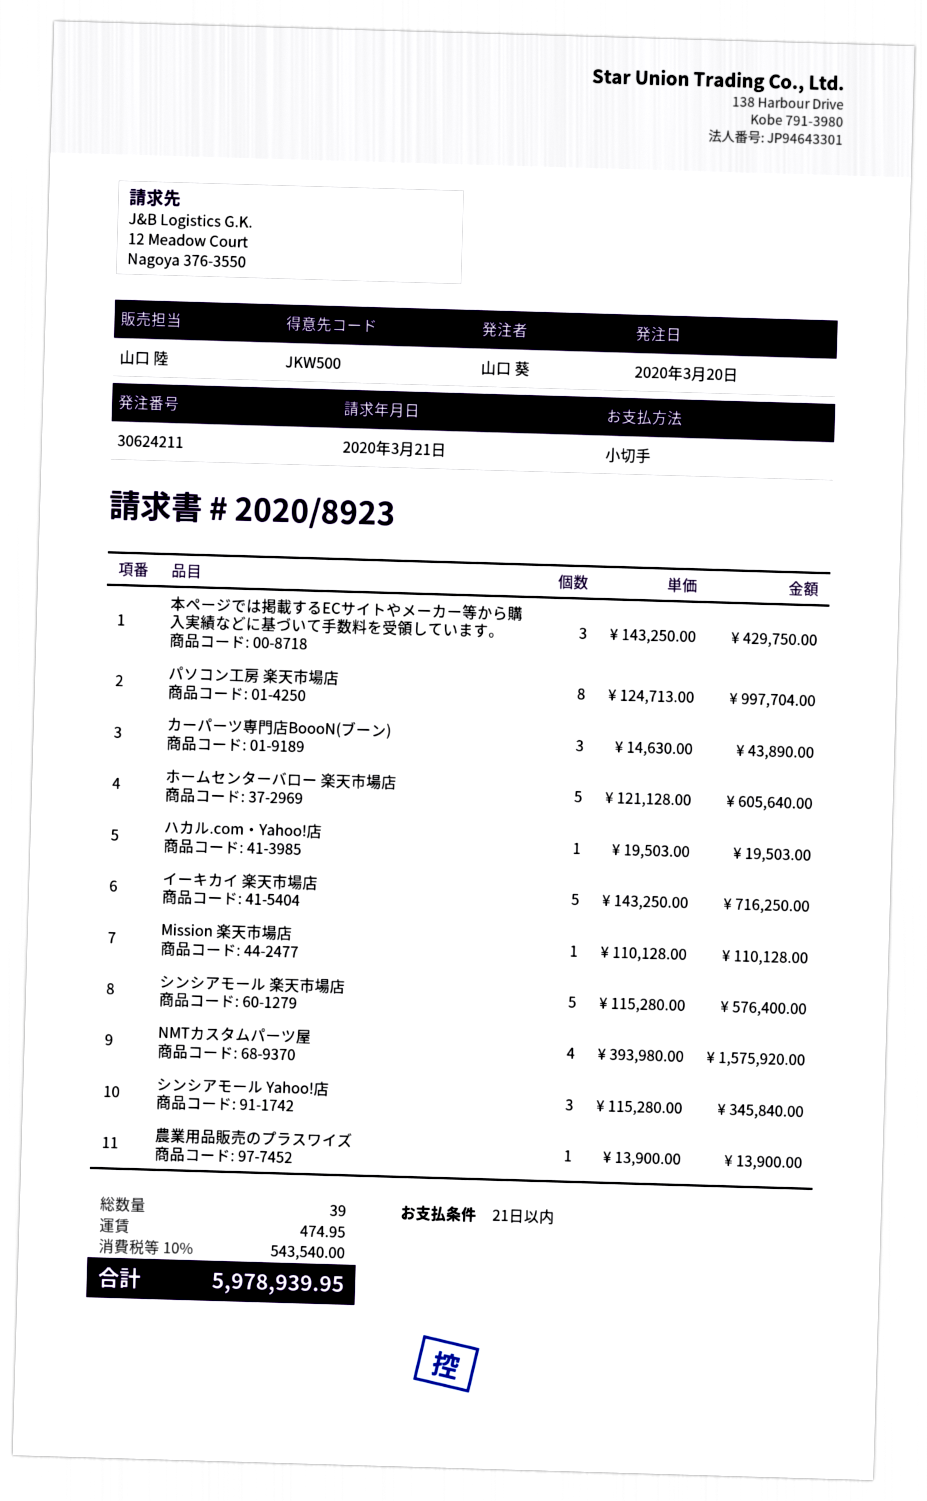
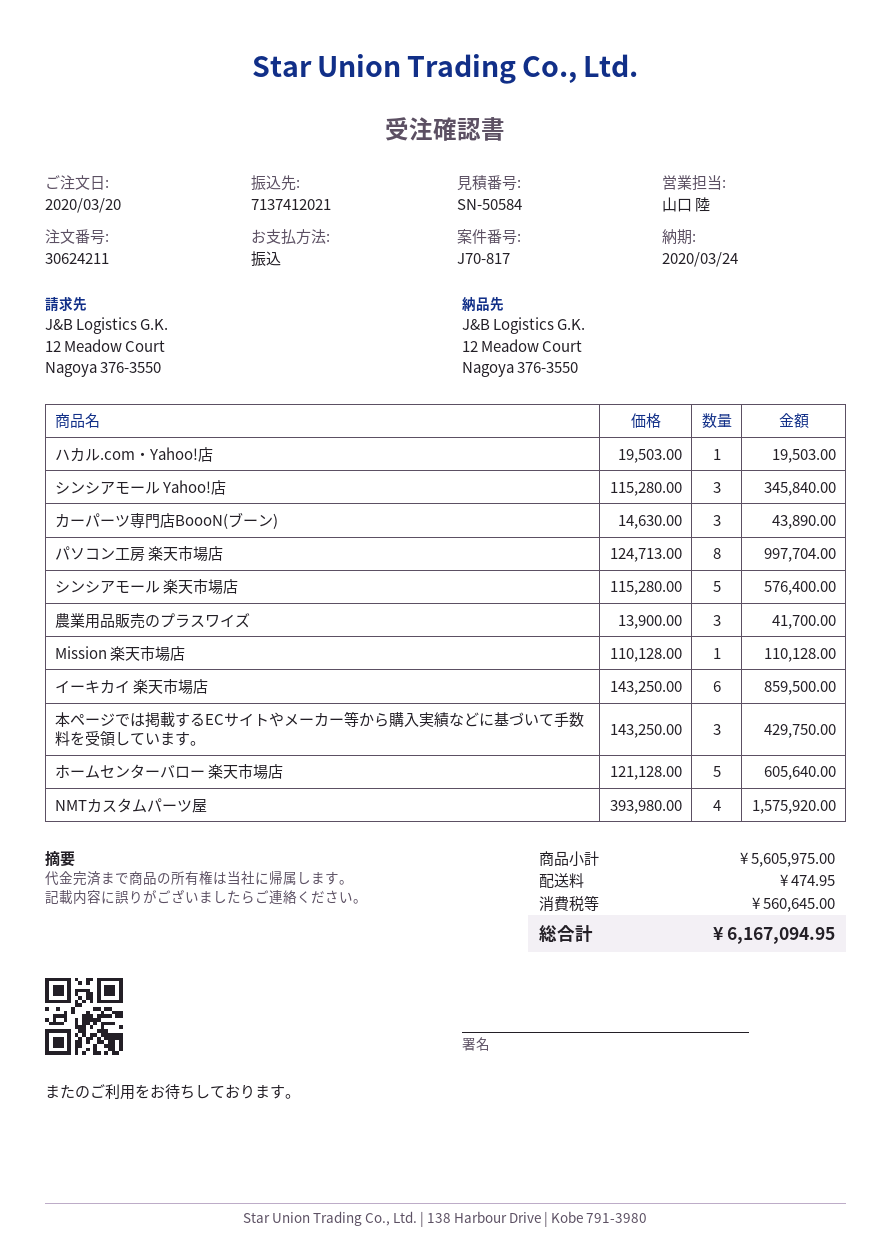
payment method: cheque -> bank transfer
イーキカイ 楽天市場店: 5 x 143250.00 = 716250.00 -> 6 x 143250.00 = 859500.00
農業用品販売のプラスワイズ: 1 x 13900.00 = 13900.00 -> 3 x 13900.00 = 41700.00
tax: 543540.00 -> 560645.00
total: 5978939.95 -> 6167094.95

